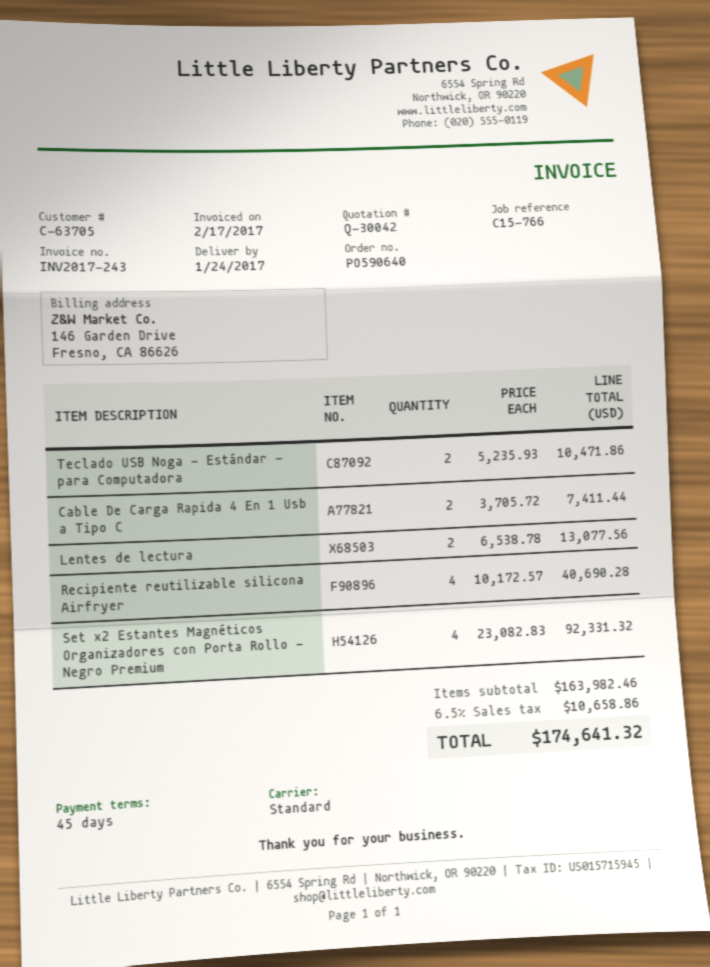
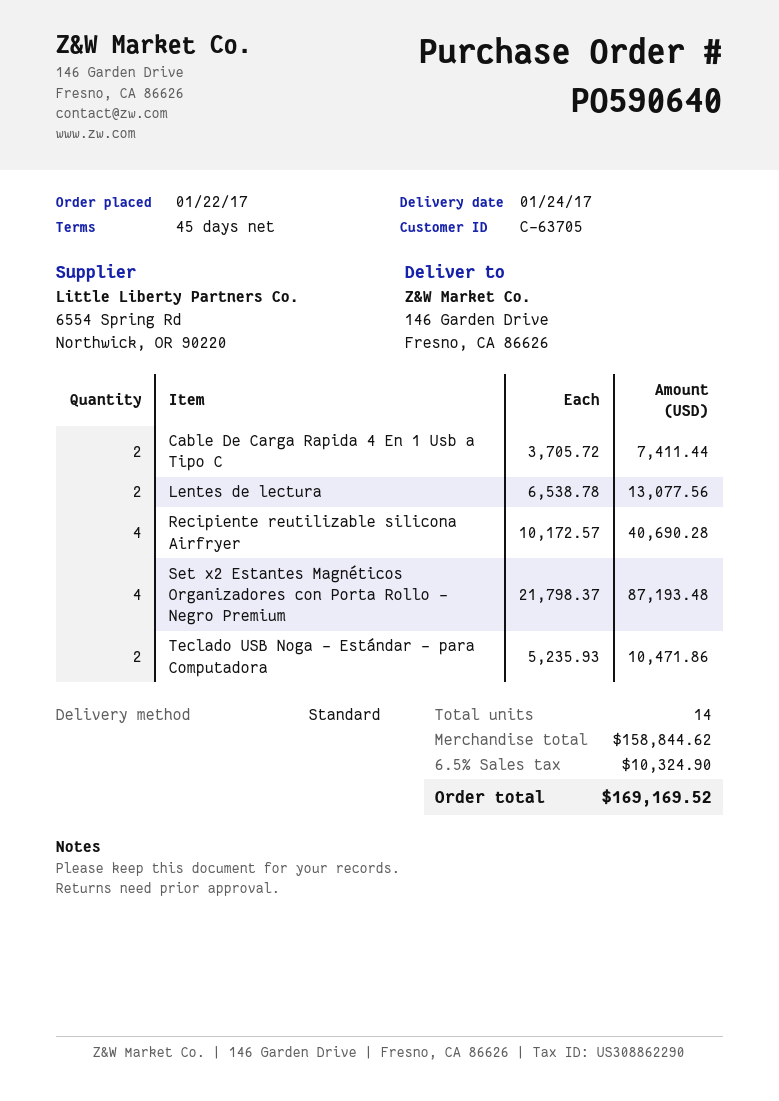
Set x2 Estantes Magnéticos Organizadores con Porta Rollo - Negro Premium: 4 x 23082.83 = 92331.32 -> 4 x 21798.37 = 87193.48
subtotal: 163982.46 -> 158844.62
tax: 6.5% = 10658.86 -> 6.5% = 10324.90
total: 174641.32 -> 169169.52

